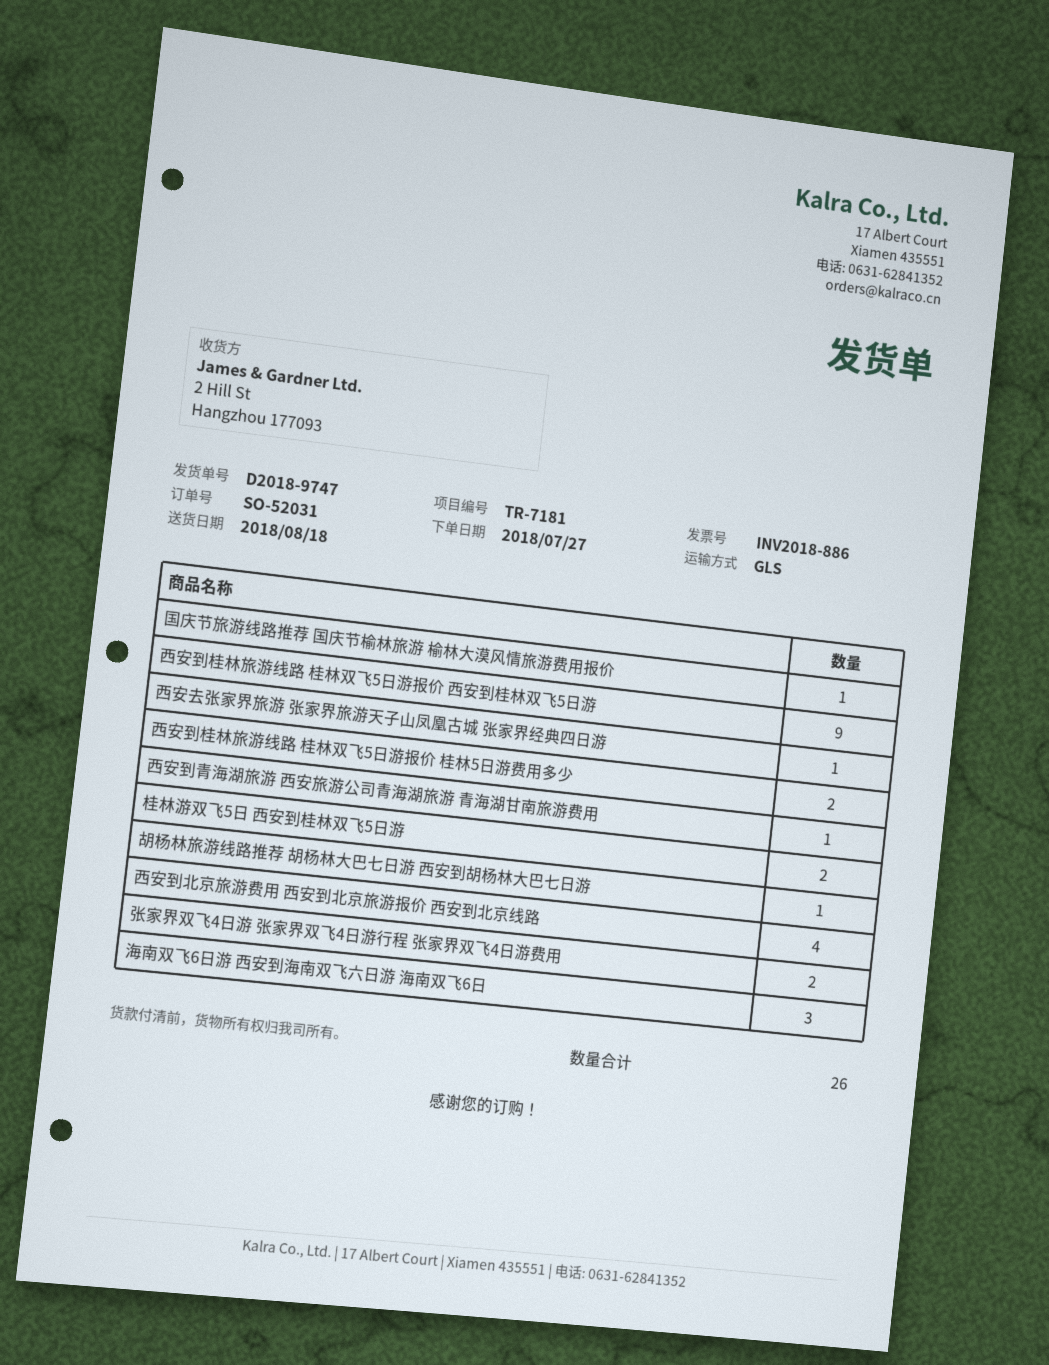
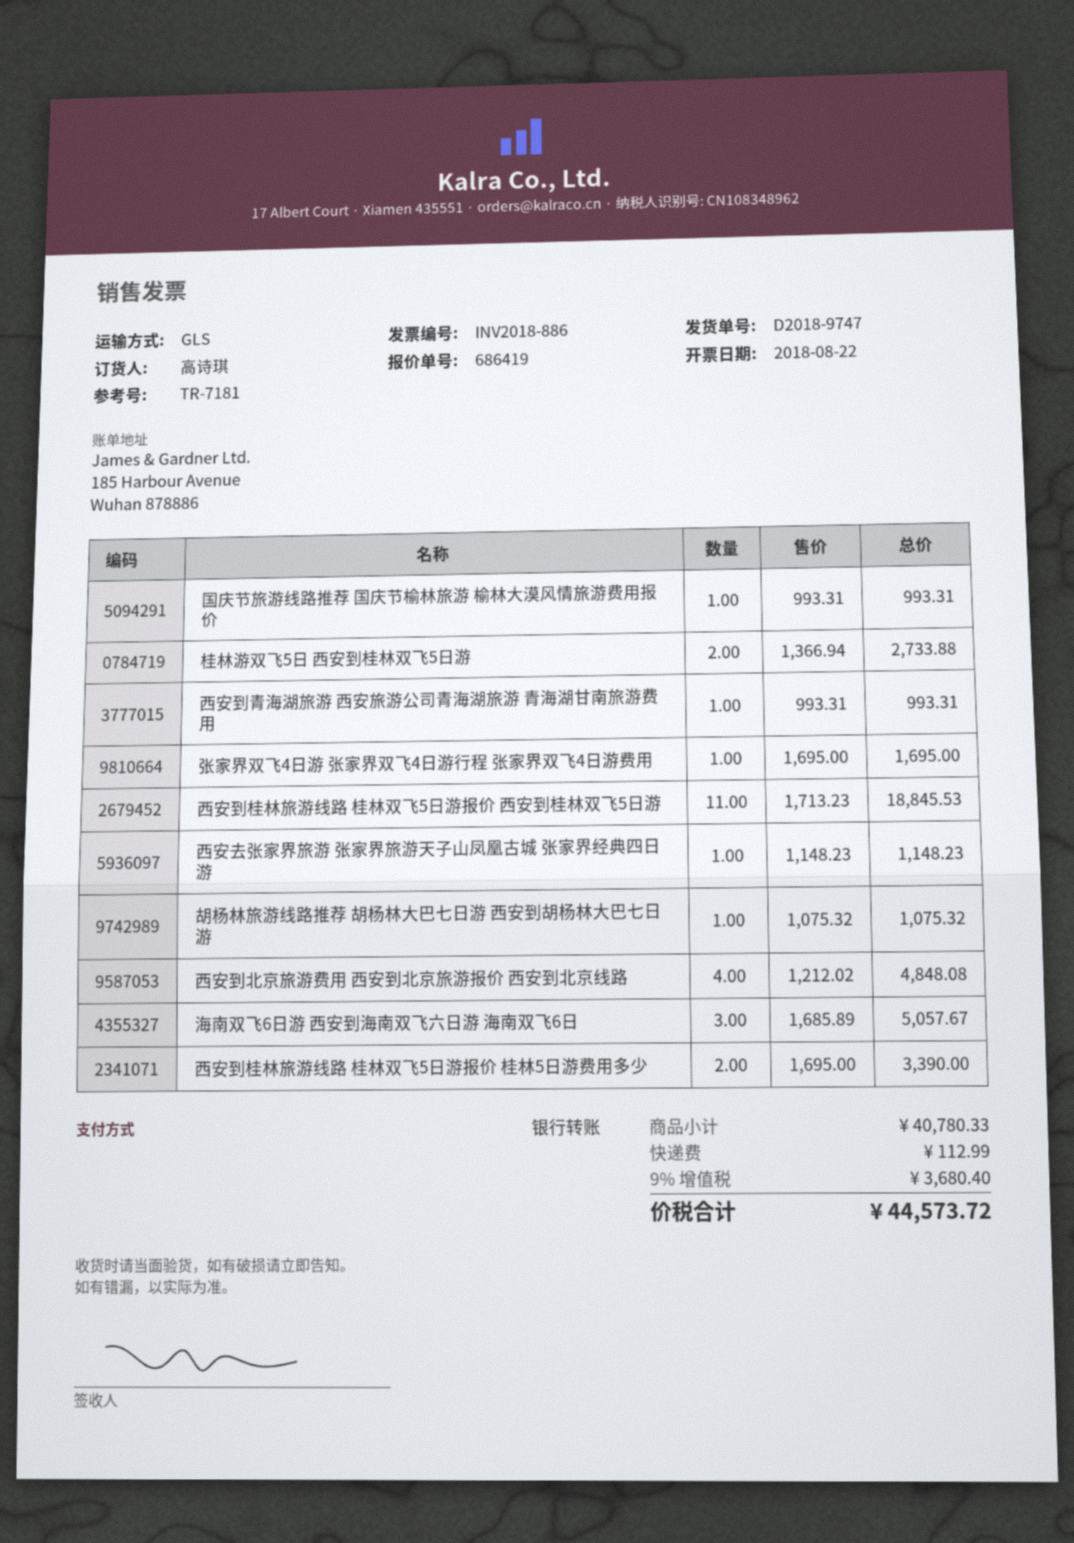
西安到桂林旅游线路 桂林双飞5日游报价 西安到桂林双飞5日游: 9 -> 11
张家界双飞4日游 张家界双飞4日游行程 张家界双飞4日游费用: 2 -> 1

